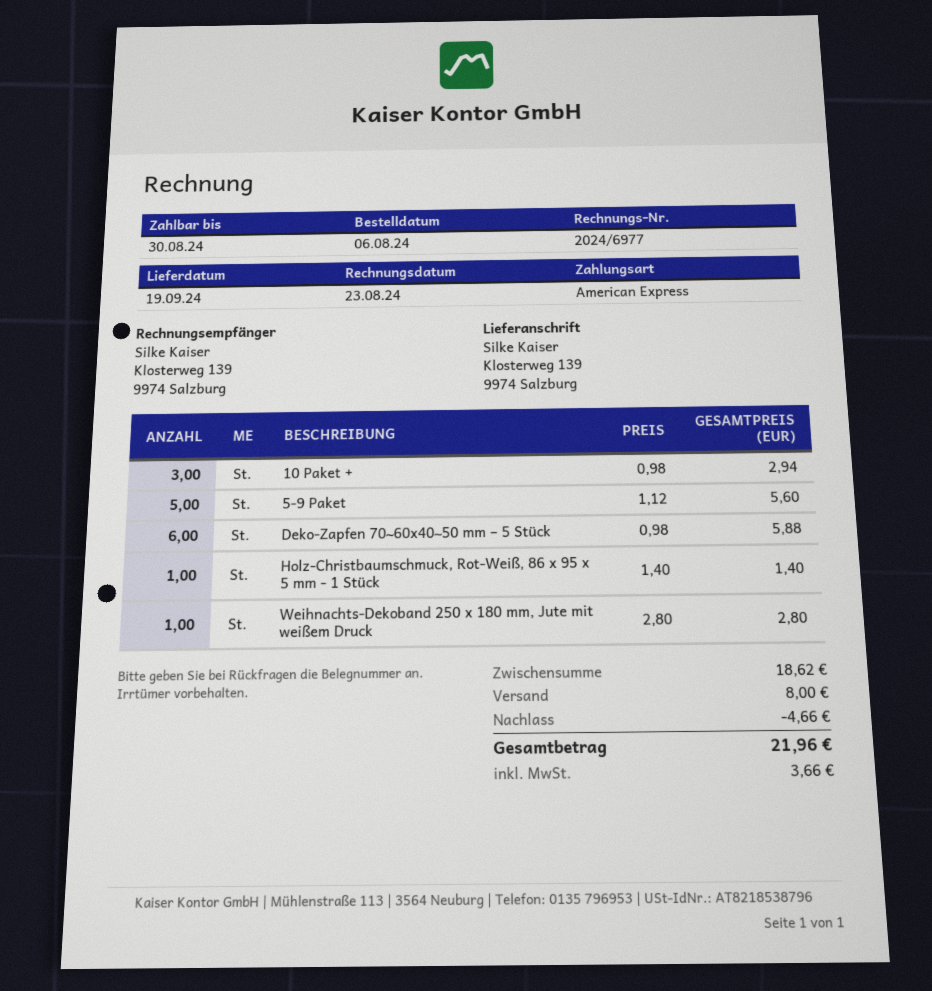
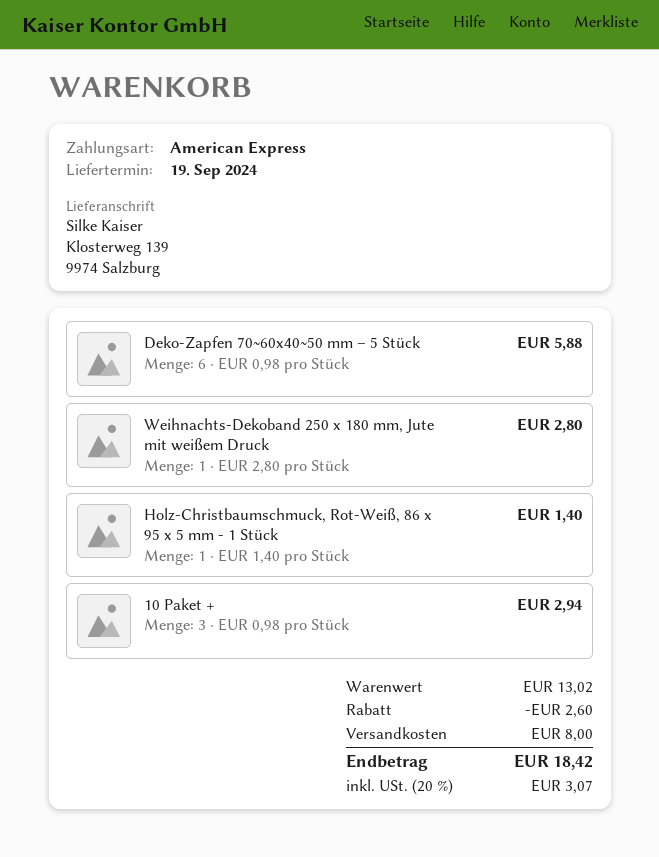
5-9 Paket: 5 x 1.12 = 5.60 -> none
subtotal: 18.62 -> 13.02
discount: 4.66 -> 2.60
tax: 3.66 -> 3.07
total: 21.96 -> 18.42

